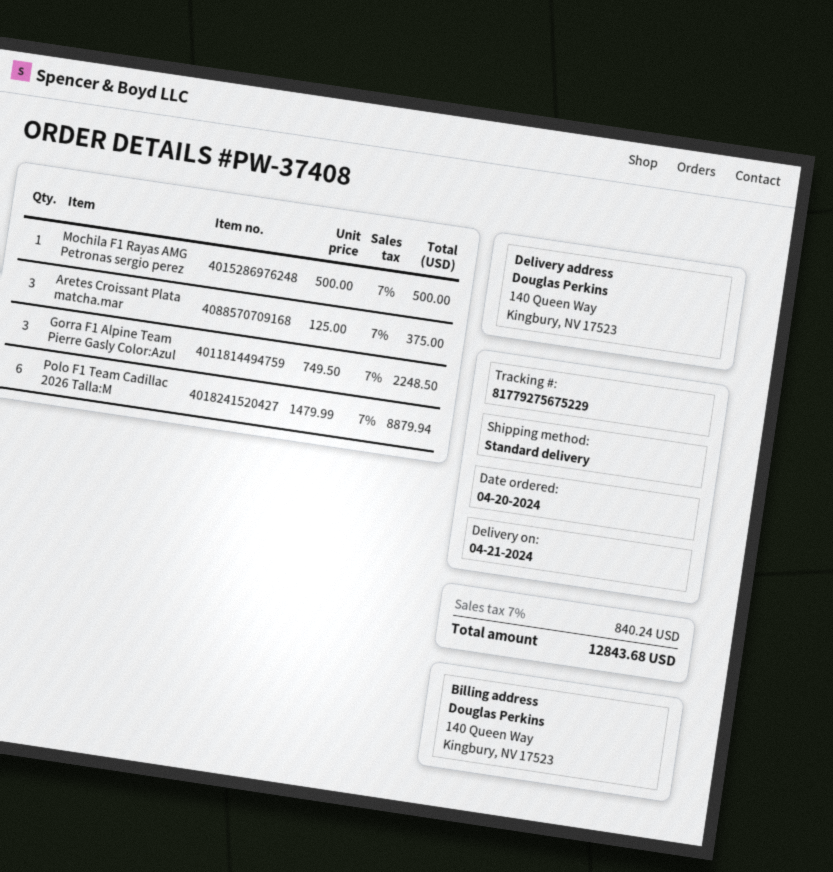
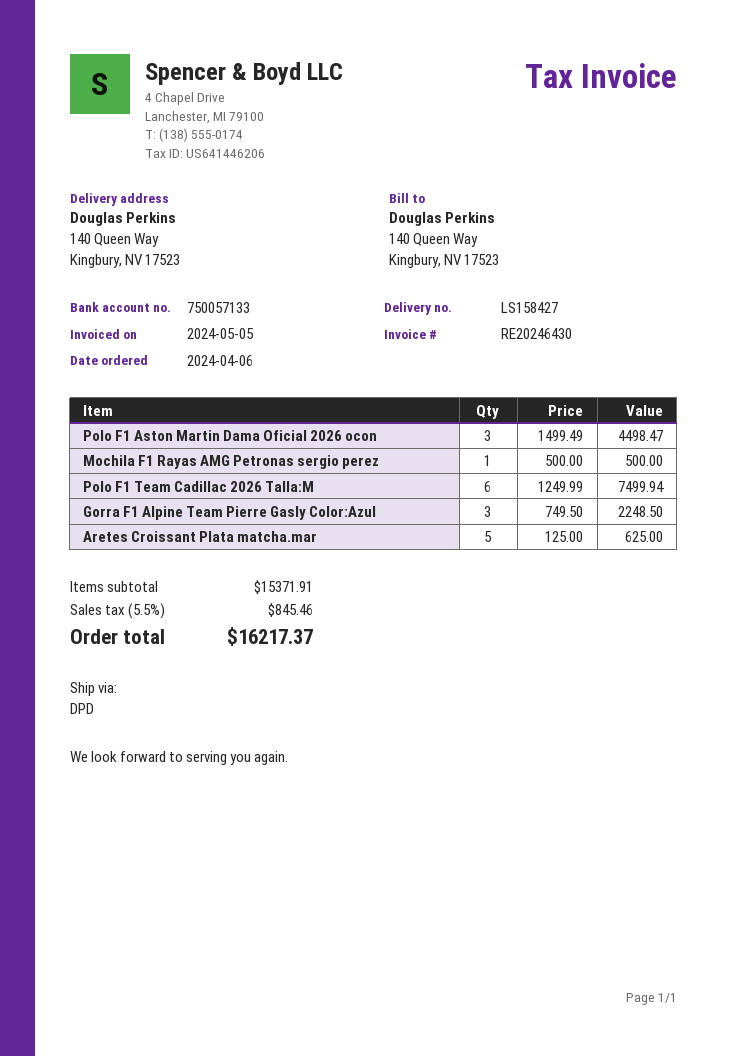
order date: 2024-04-20 -> 2024-04-06
shipping method: standard -> DPD
Aretes Croissant Plata matcha.mar: 3 x 125.00 = 375.00 -> 5 x 125.00 = 625.00
Polo F1 Team Cadillac 2026 Talla:M: 6 x 1479.99 = 8879.94 -> 6 x 1249.99 = 7499.94
Polo F1 Aston Martin Dama Oficial 2026 ocon: none -> 3 x 1499.49 = 4498.47
tax: 7% = 840.24 -> 5.5% = 845.46
total: 12843.68 -> 16217.37

